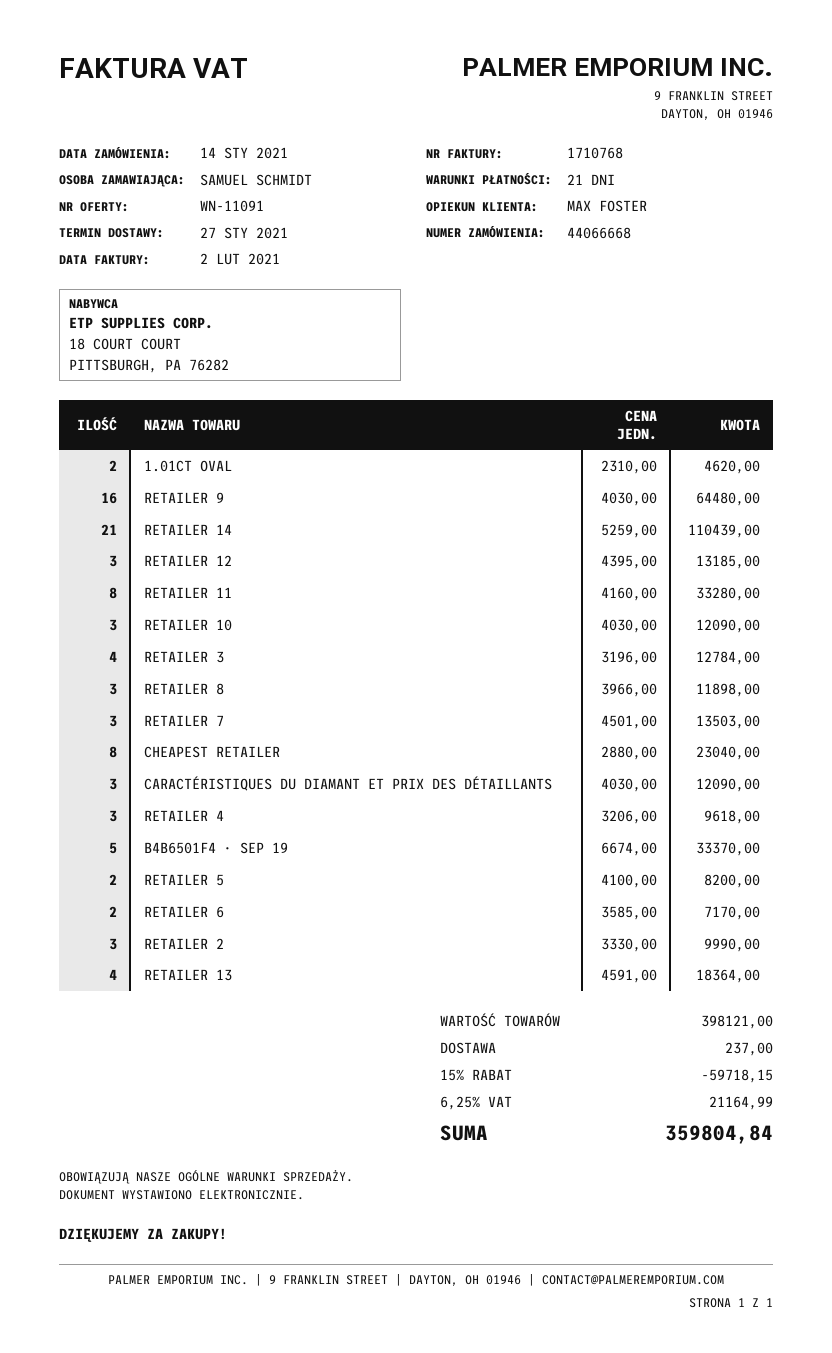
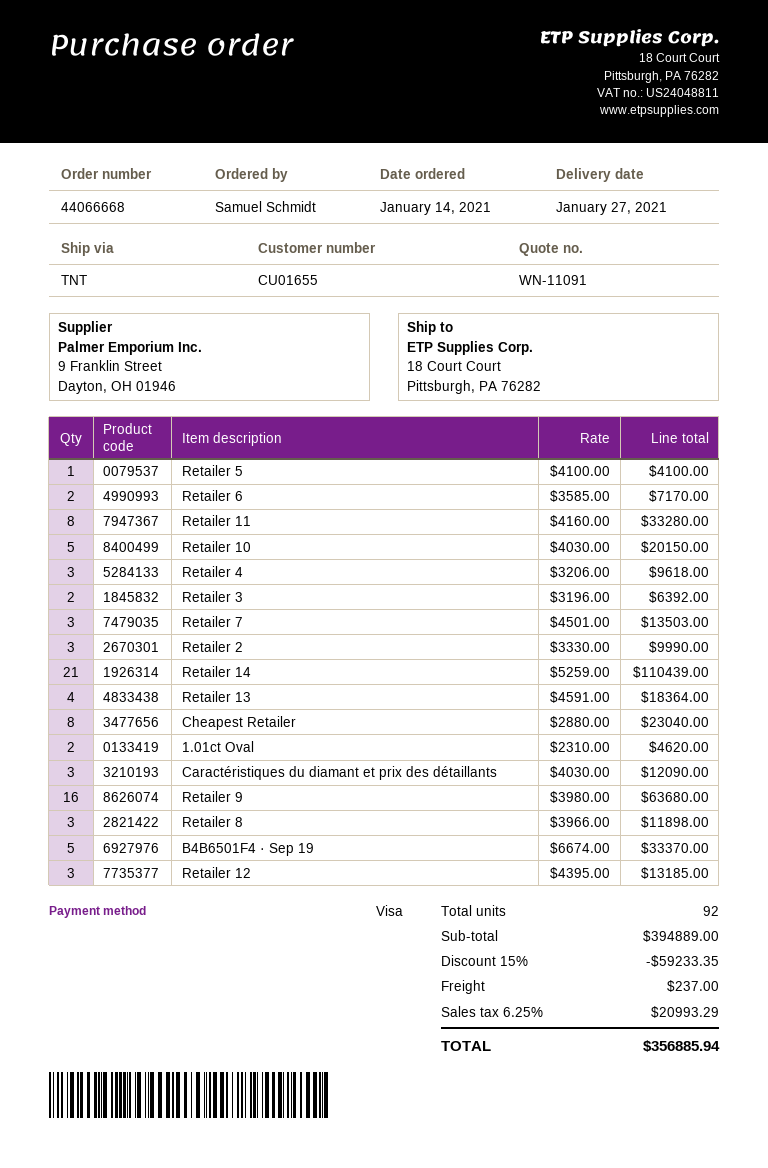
RETAILER 9: 16 x 4030.00 = 64480.00 -> 16 x 3980.00 = 63680.00
RETAILER 10: 3 x 4030.00 = 12090.00 -> 5 x 4030.00 = 20150.00
RETAILER 3: 4 x 3196.00 = 12784.00 -> 2 x 3196.00 = 6392.00
RETAILER 5: 2 x 4100.00 = 8200.00 -> 1 x 4100.00 = 4100.00
subtotal: 398121.00 -> 394889.00
discount: 15% = 59718.15 -> 15% = 59233.35
tax: 6.25% = 21164.99 -> 6.25% = 20993.29
total: 359804.84 -> 356885.94

